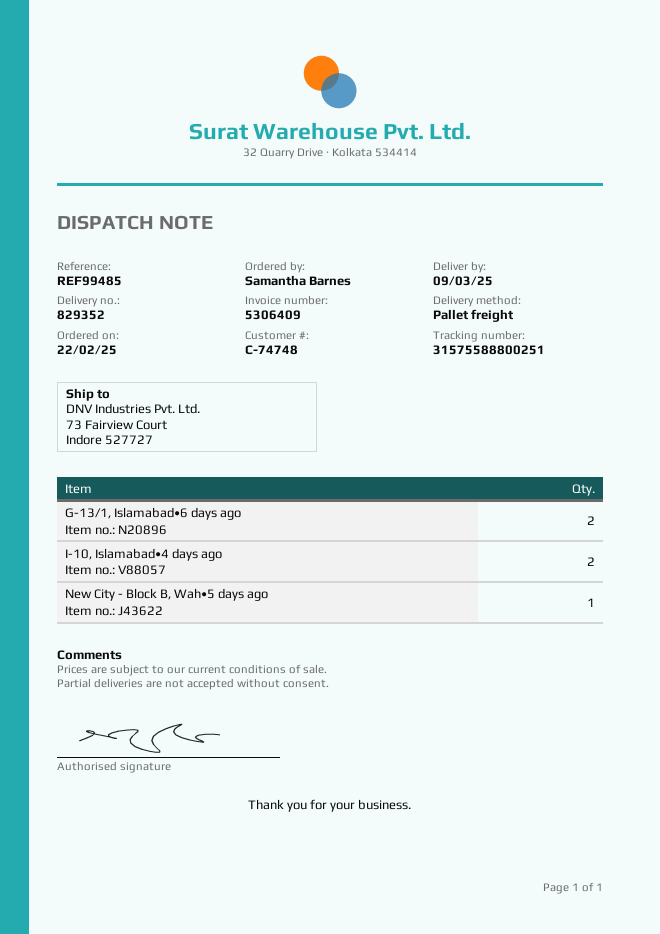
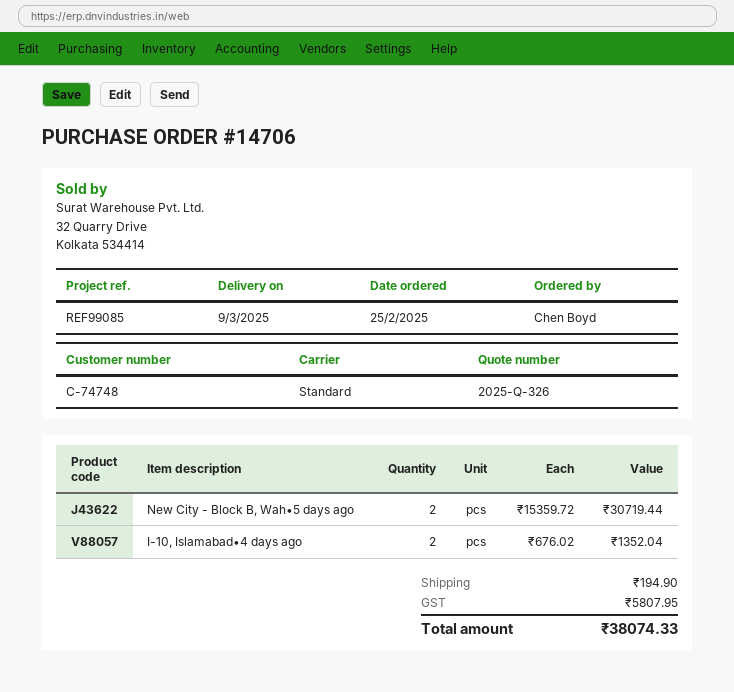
order date: 2025-02-22 -> 2025-02-25
reference: REF99485 -> REF99085
ordered by: Samantha Barnes -> Chen Boyd
shipping method: pallet freight -> standard
G-13/1, Islamabad•6 days ago: 2 -> none
New City - Block B, Wah•5 days ago: 1 -> 2

